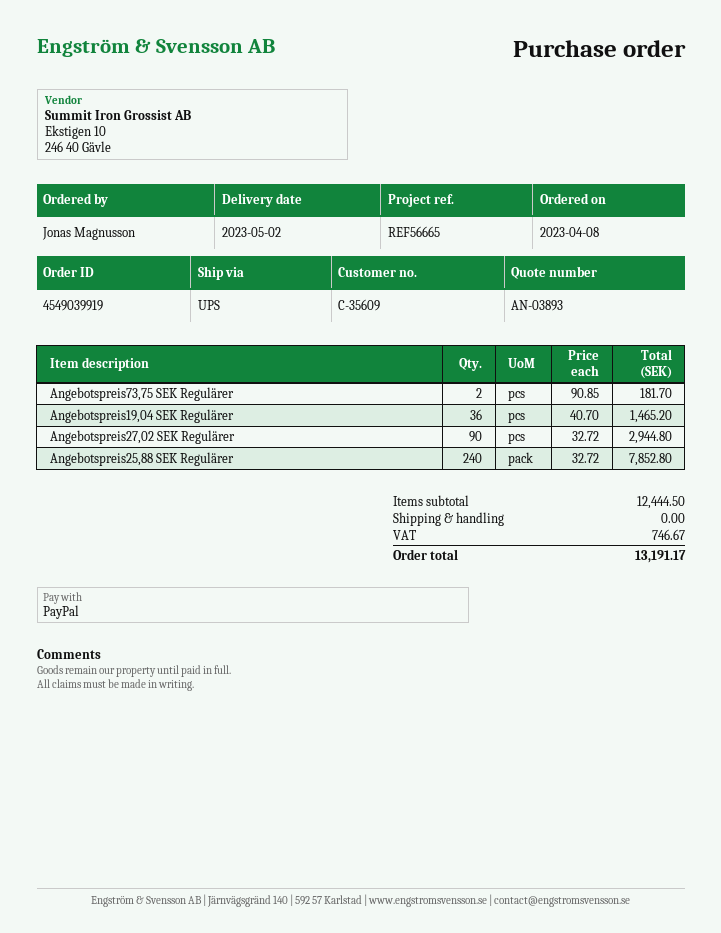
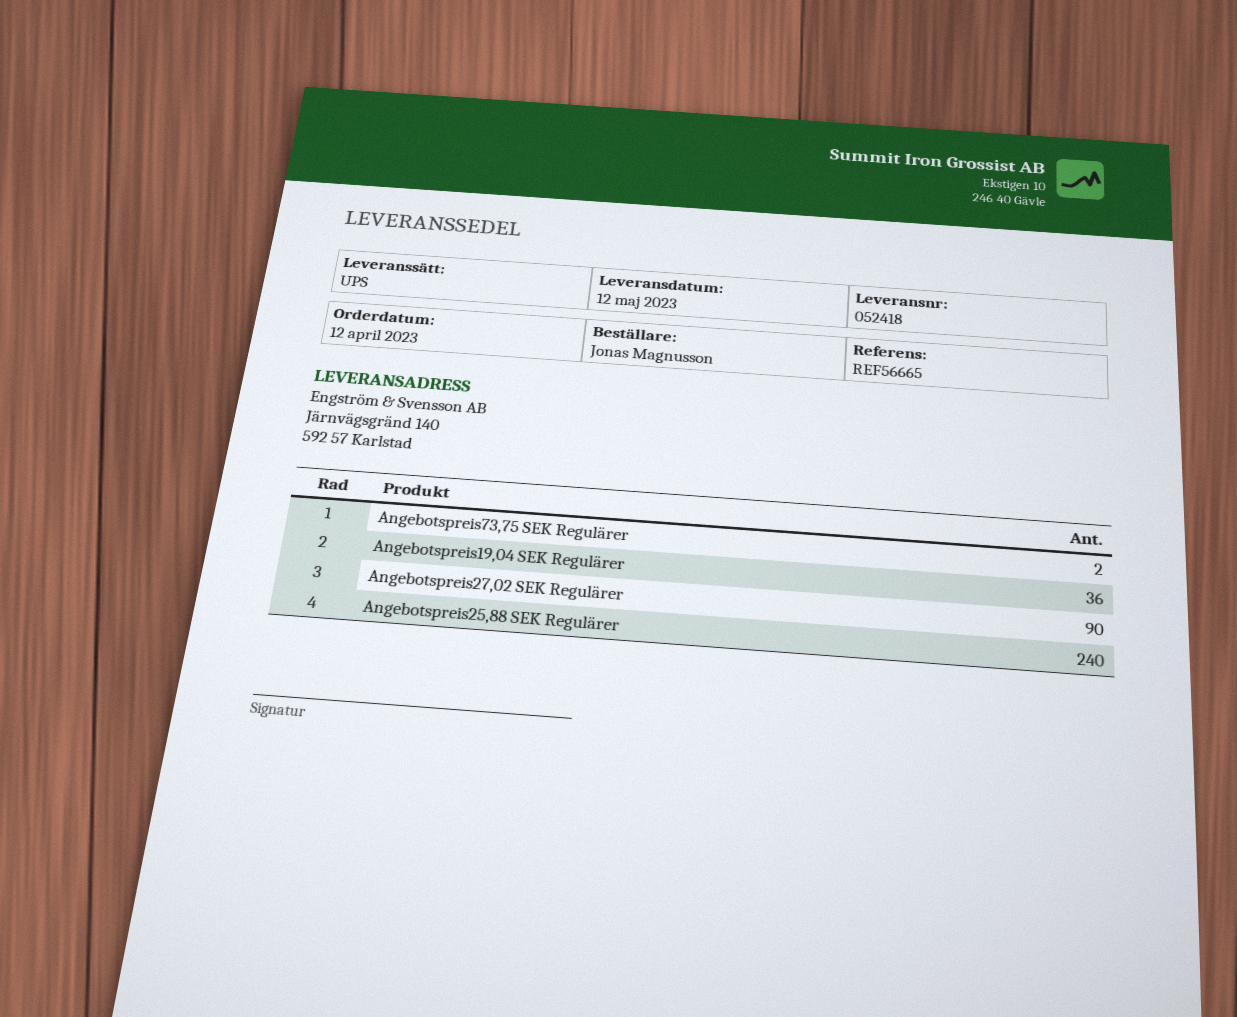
order date: 2023-04-08 -> 2023-04-12
delivery date: 2023-05-02 -> 2023-05-12

